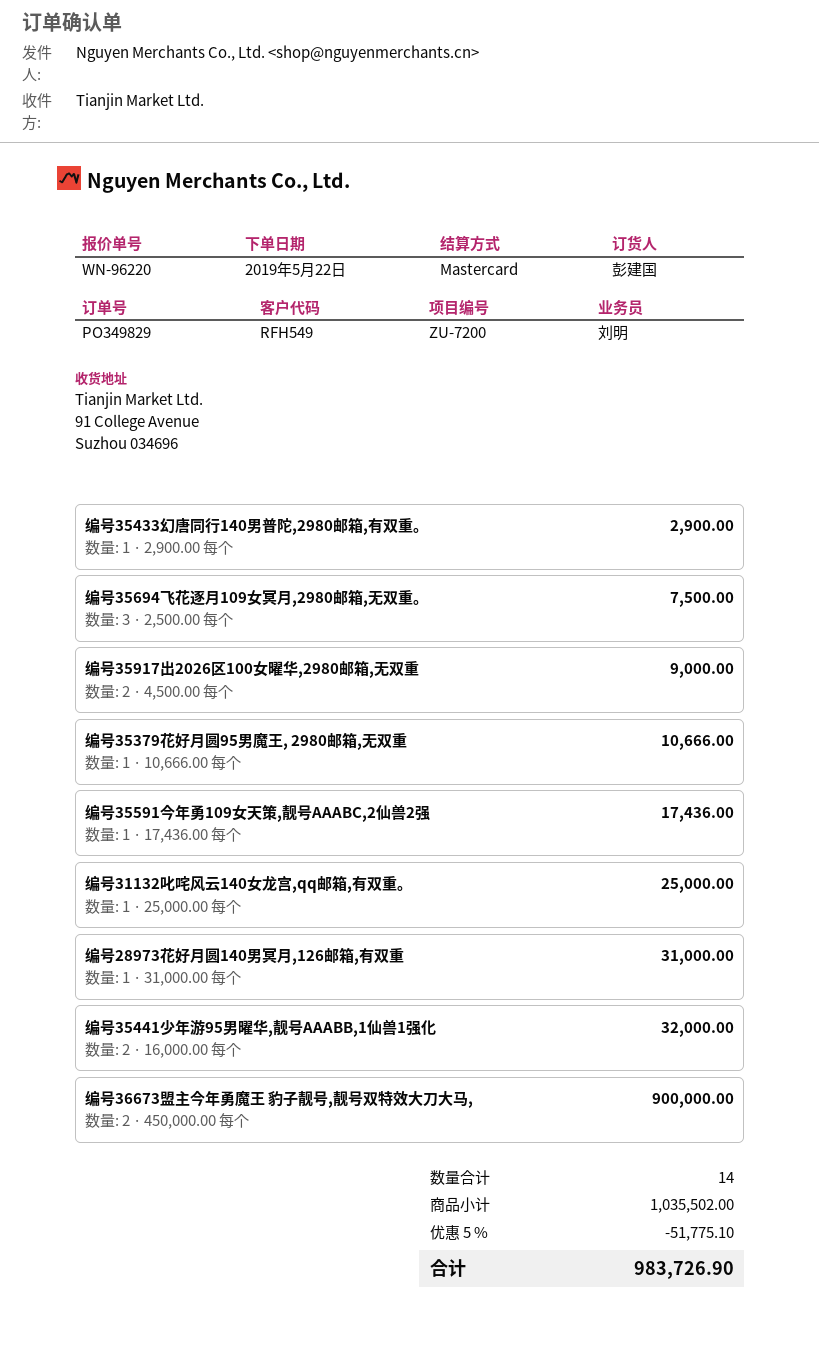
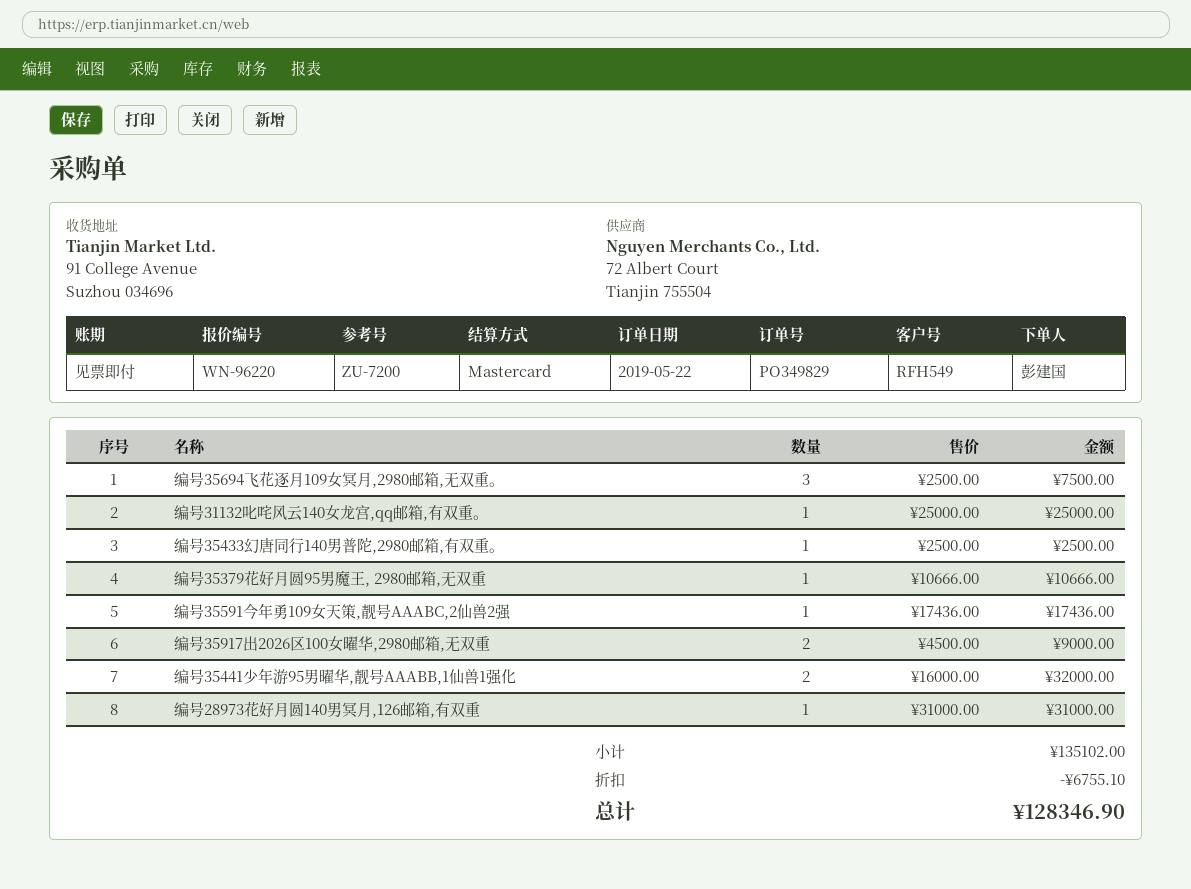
编号35433幻唐同行140男普陀,2980邮箱,有双重。: 1 x 2900.00 = 2900.00 -> 1 x 2500.00 = 2500.00
编号36673盟主今年勇魔王 豹子靓号,靓号双特效大刀大马,: 2 x 450000.00 = 900000.00 -> none
subtotal: 1035502.00 -> 135102.00
discount: 51775.10 -> 6755.10
total: 983726.90 -> 128346.90

